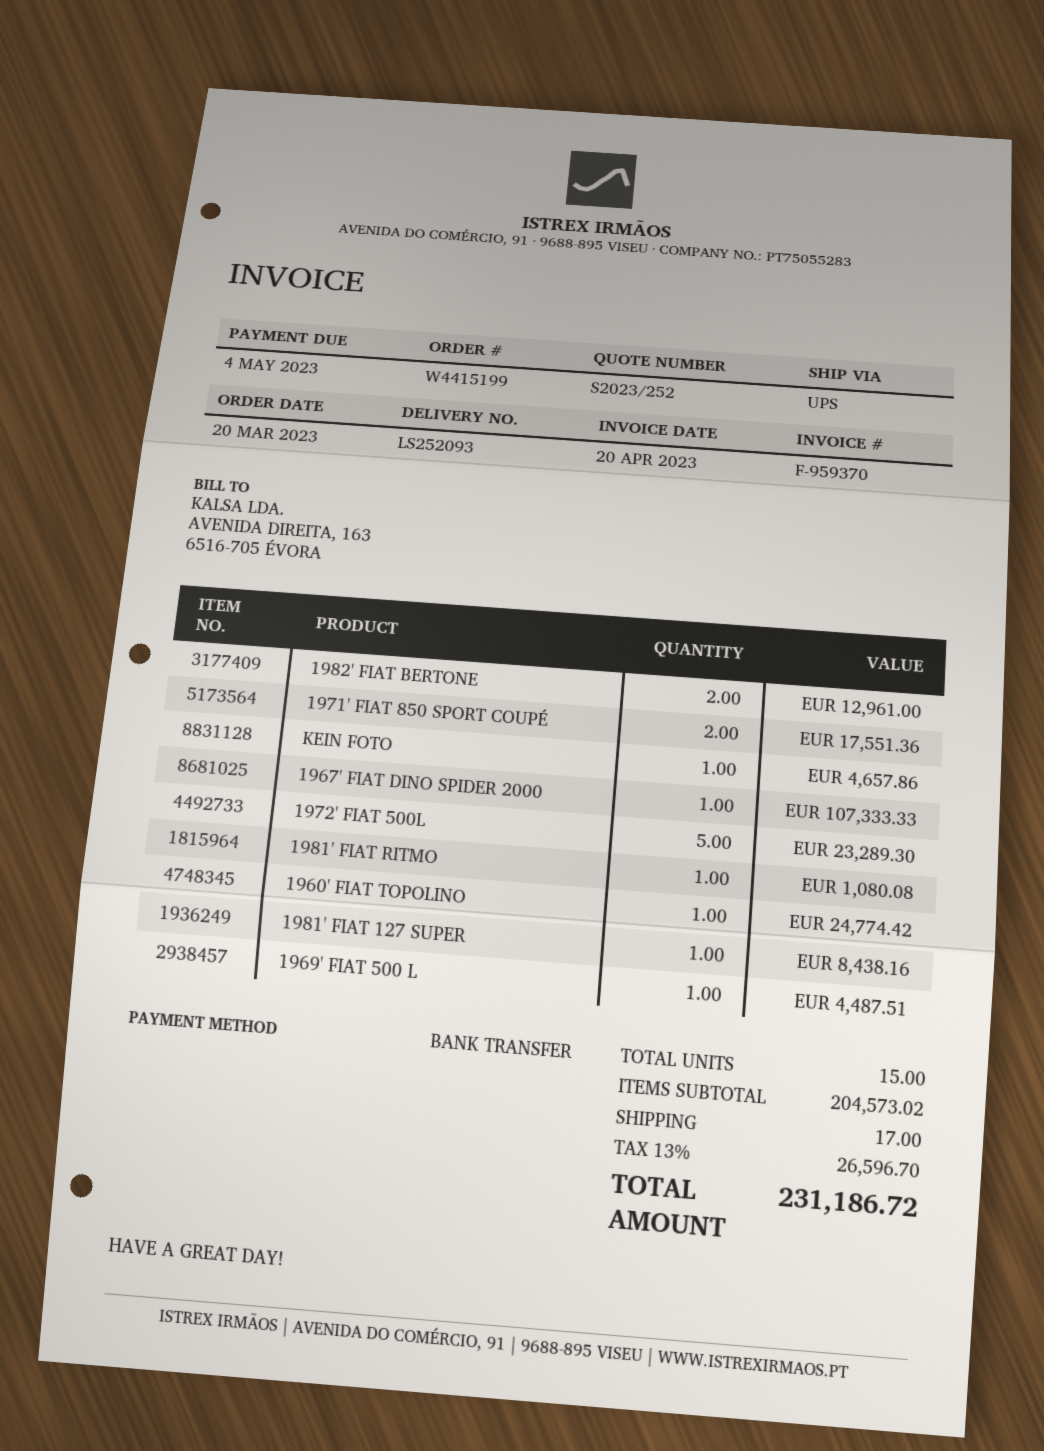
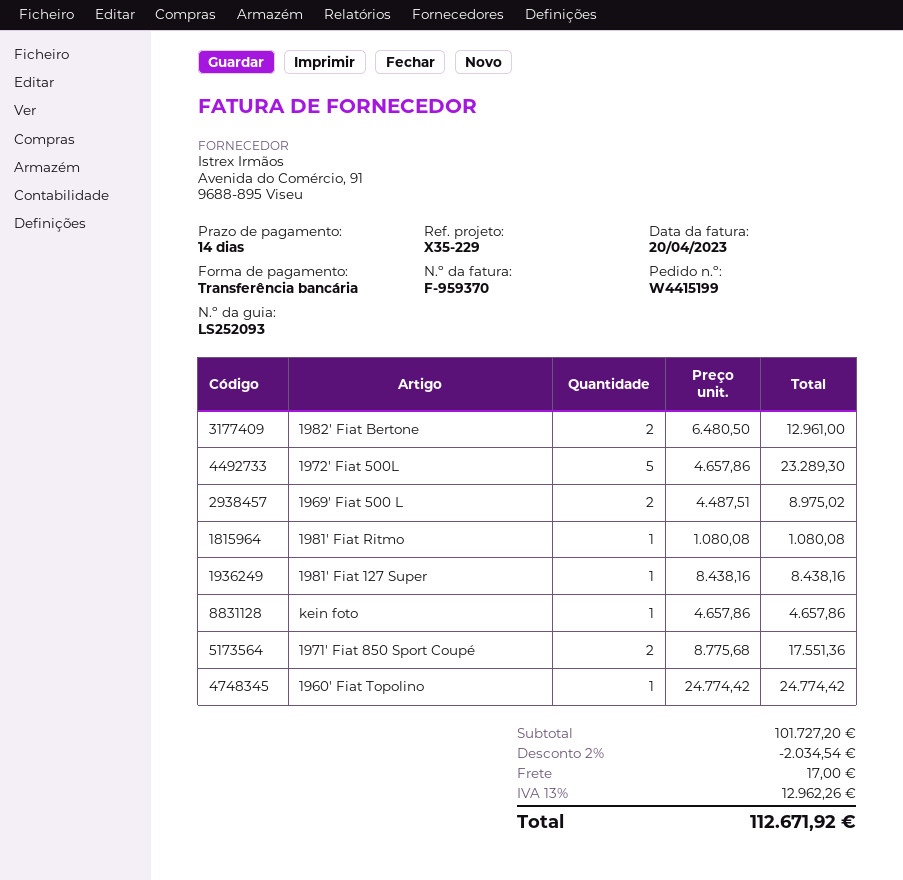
1967' FIAT DINO SPIDER 2000: 1 for 107333.33 -> none
1969' FIAT 500 L: 1 for 4487.51 -> 2 for 8975.02
subtotal: 204573.02 -> 101727.20
discount: none -> 2% = 2034.54
tax: 13% = 26596.70 -> 13% = 12962.26
total: 231186.72 -> 112671.92

